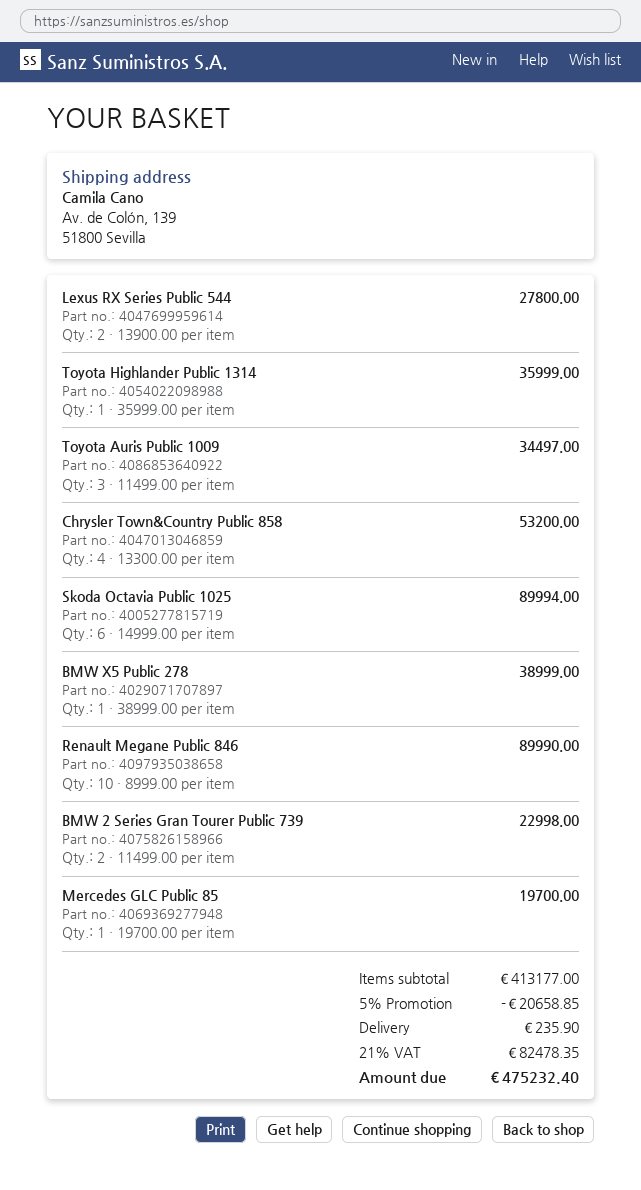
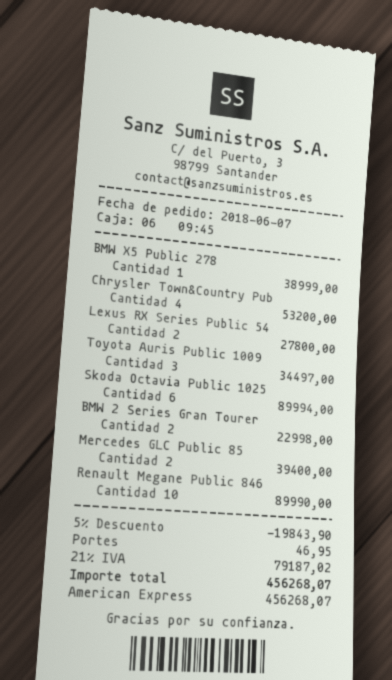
Toyota Highlander Public 1314: 1 for 35999.00 -> none
Mercedes GLC Public 85: 1 for 19700.00 -> 2 for 39400.00
discount: 5% = 20658.85 -> 5% = 19843.90
shipping: 235.90 -> 46.95
tax: 21% = 82478.35 -> 21% = 79187.02
total: 475232.40 -> 456268.07

